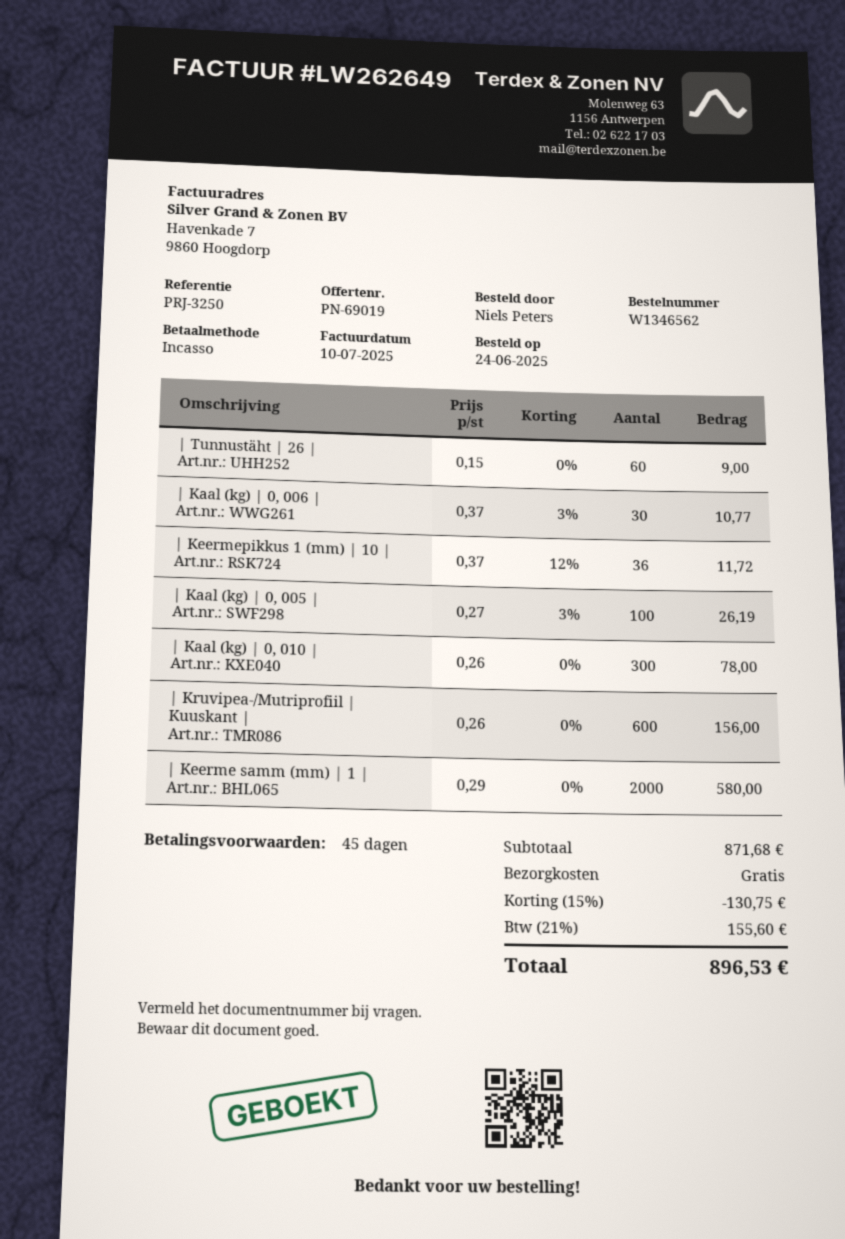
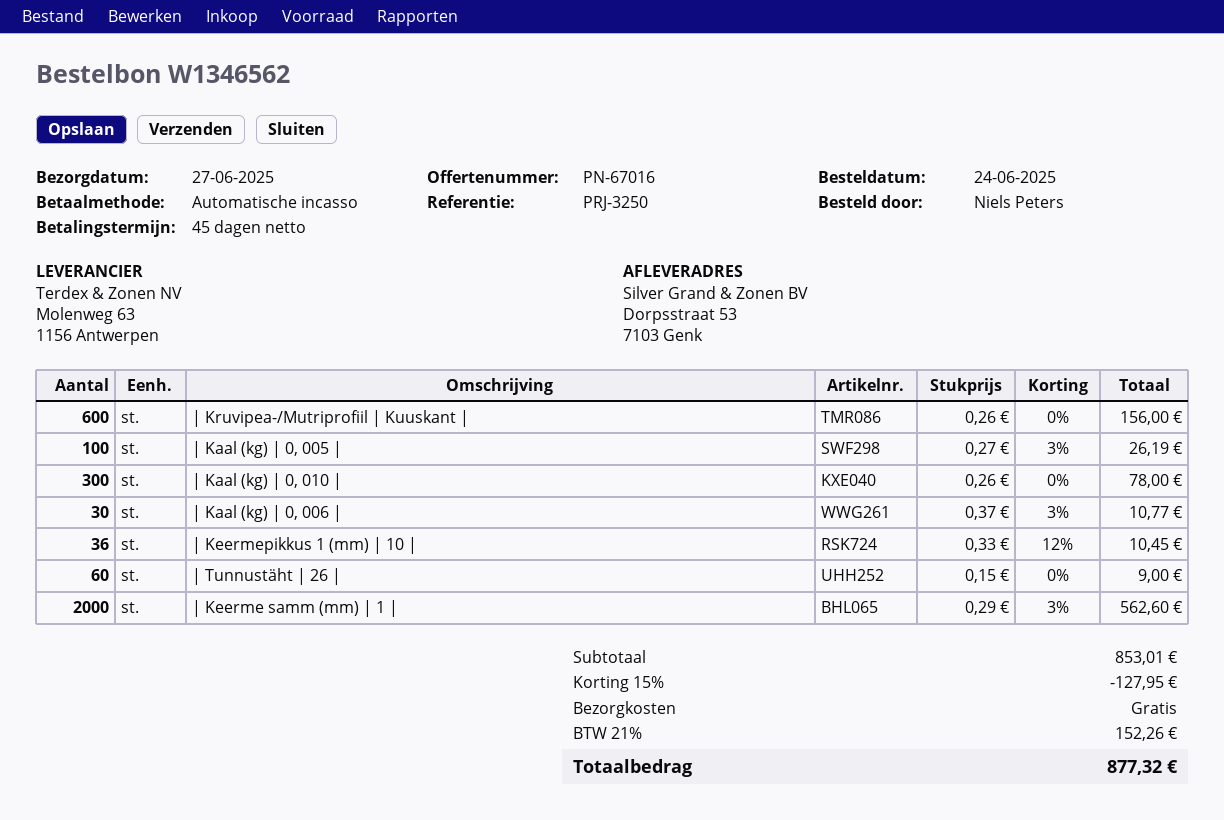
quote number: PN-69019 -> PN-67016
| Keermepikkus 1 (mm) | 10 |: 36 x 0.37 - 12% = 11.72 -> 36 x 0.33 - 12% = 10.45
| Keerme samm (mm) | 1 |: 2000 x 0.29 = 580.00 -> 2000 x 0.29 - 3% = 562.60
subtotal: 871.68 -> 853.01
discount: 15% = 130.75 -> 15% = 127.95
tax: 21% = 155.60 -> 21% = 152.26
total: 896.53 -> 877.32

